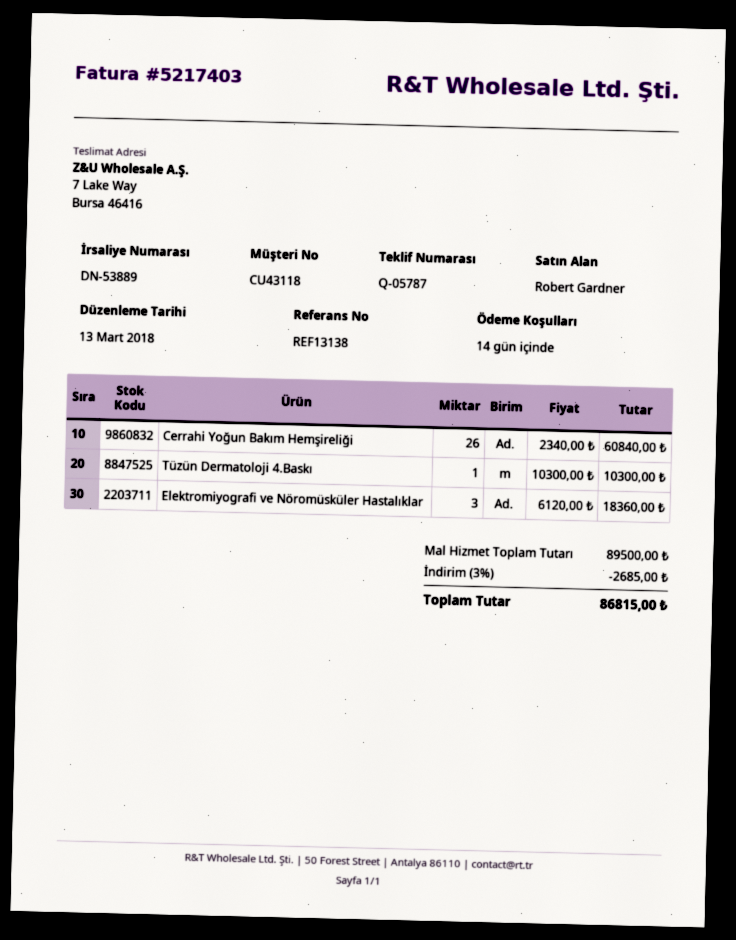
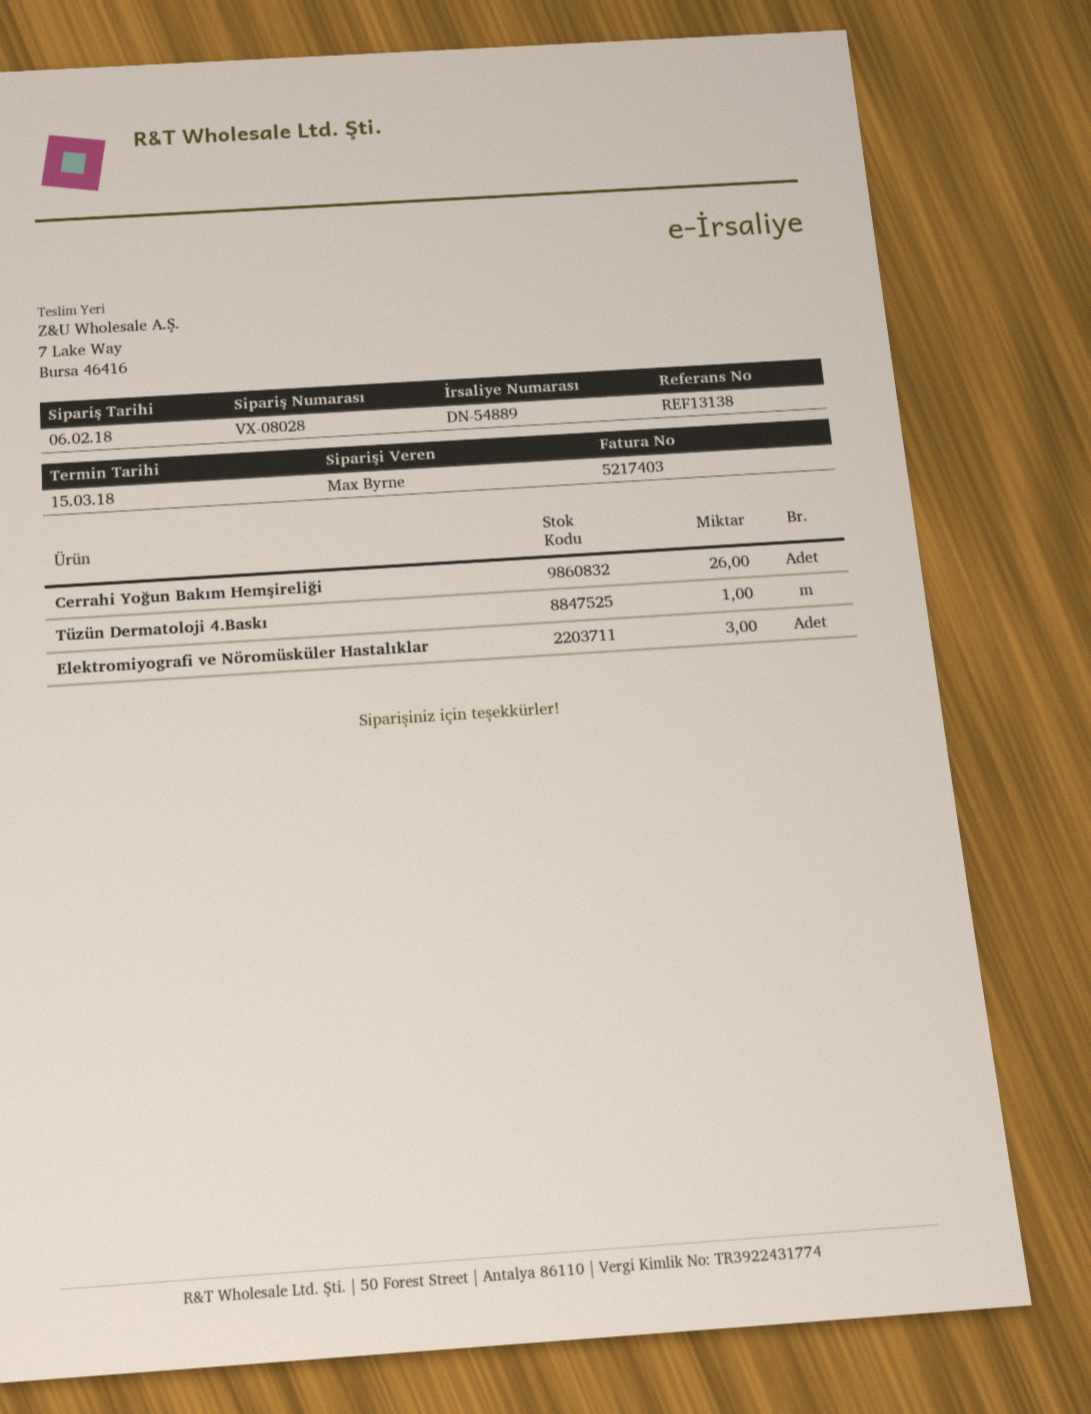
delivery note number: DN-53889 -> DN-54889
ordered by: Robert Gardner -> Max Byrne

